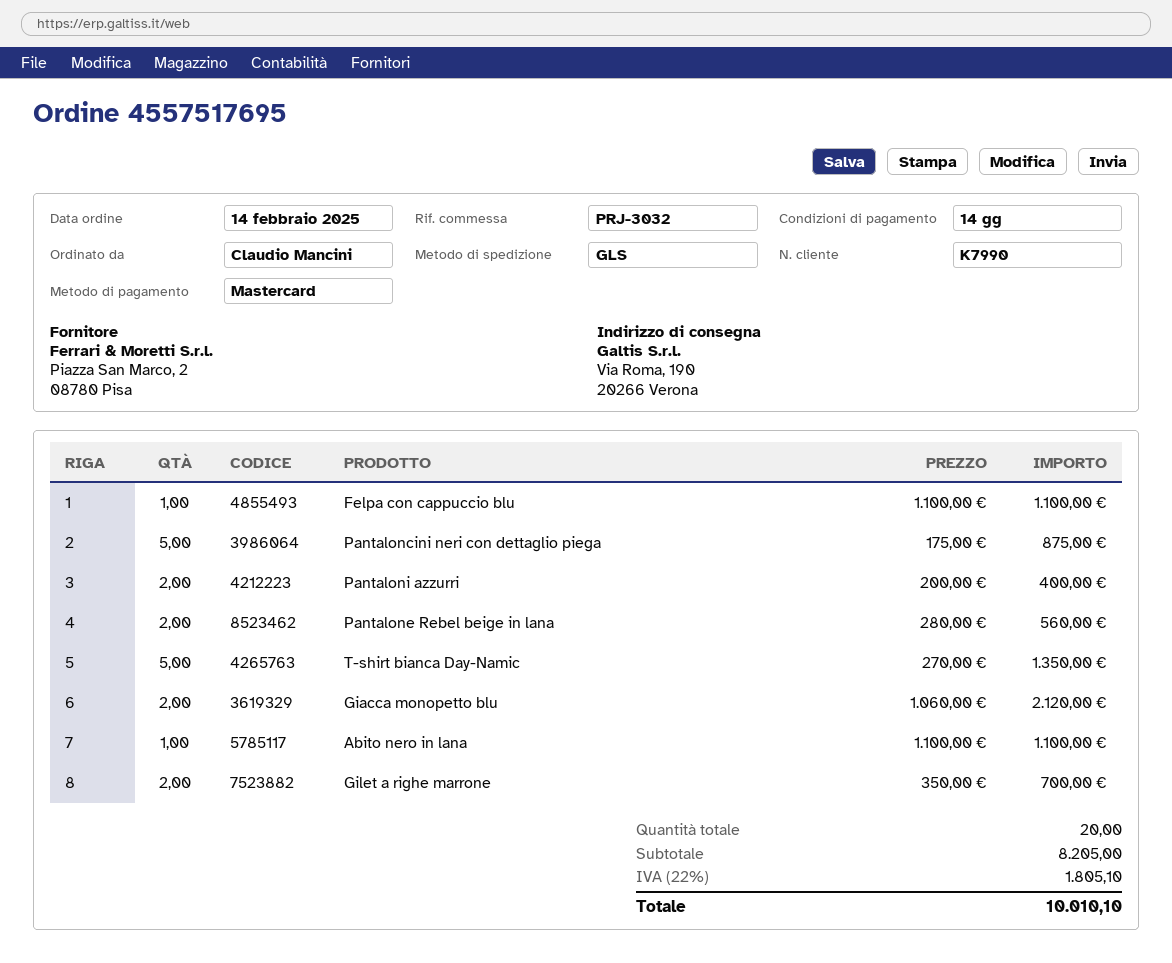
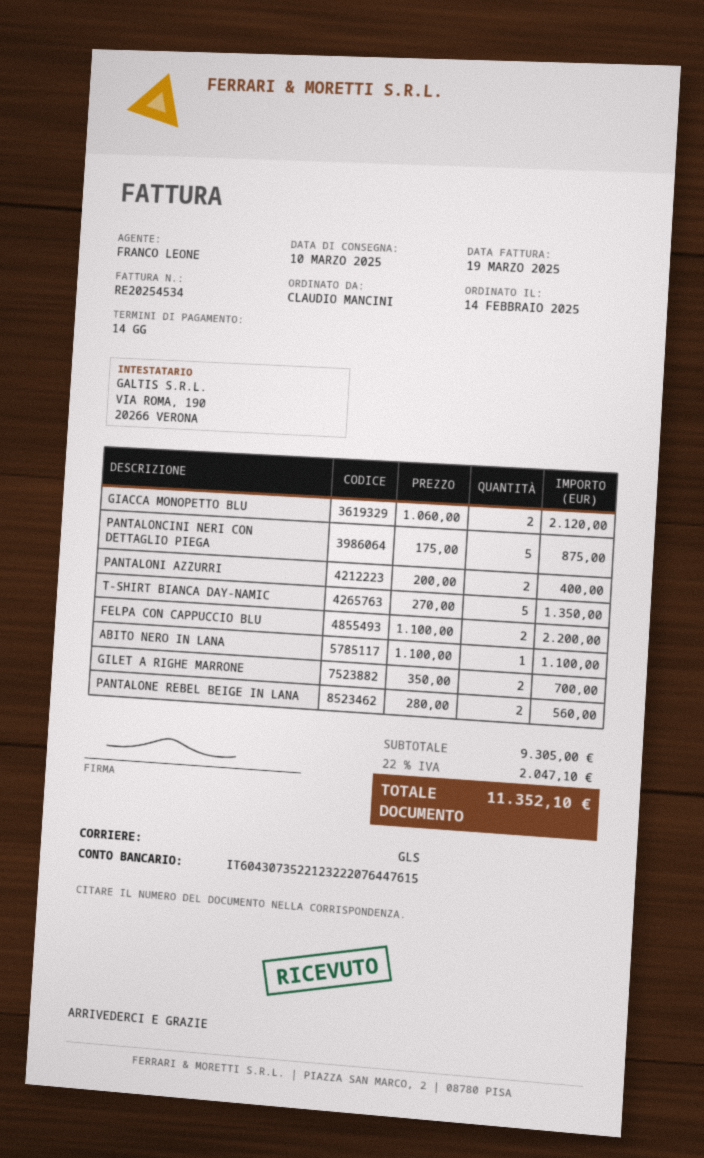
Felpa con cappuccio blu: 1 x 1100.00 = 1100.00 -> 2 x 1100.00 = 2200.00
subtotal: 8205.00 -> 9305.00
tax: 22% = 1805.10 -> 22% = 2047.10
total: 10010.10 -> 11352.10

